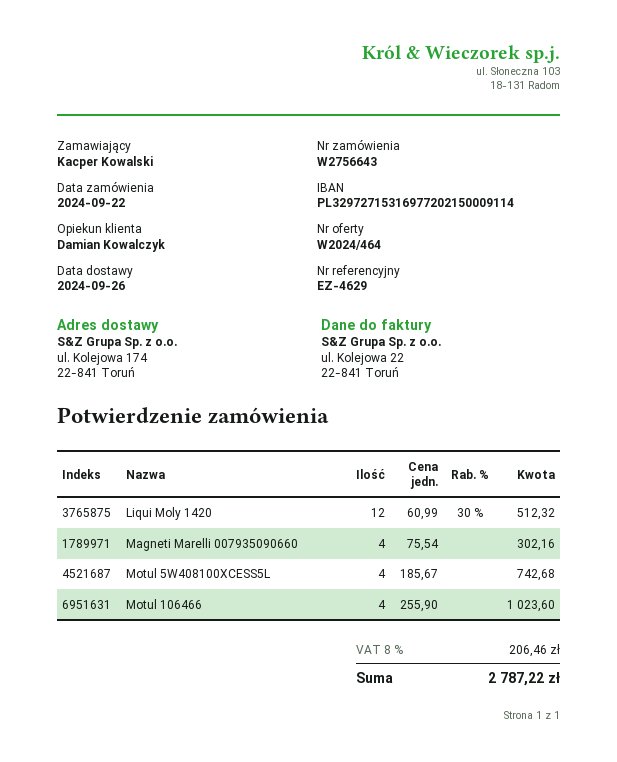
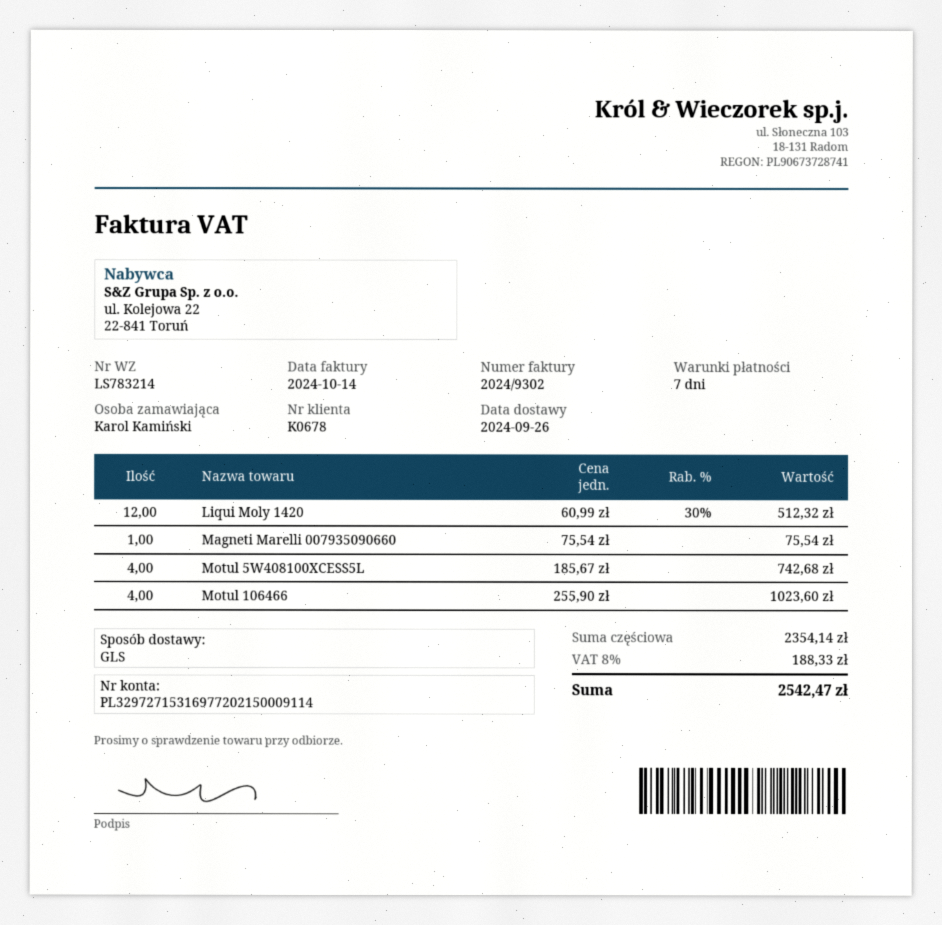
ordered by: Kacper Kowalski -> Karol Kamiński
Magneti Marelli 007935090660: 4 x 75.54 = 302.16 -> 1 x 75.54 = 75.54
tax: 8% = 206.46 -> 8% = 188.33
total: 2787.22 -> 2542.47

